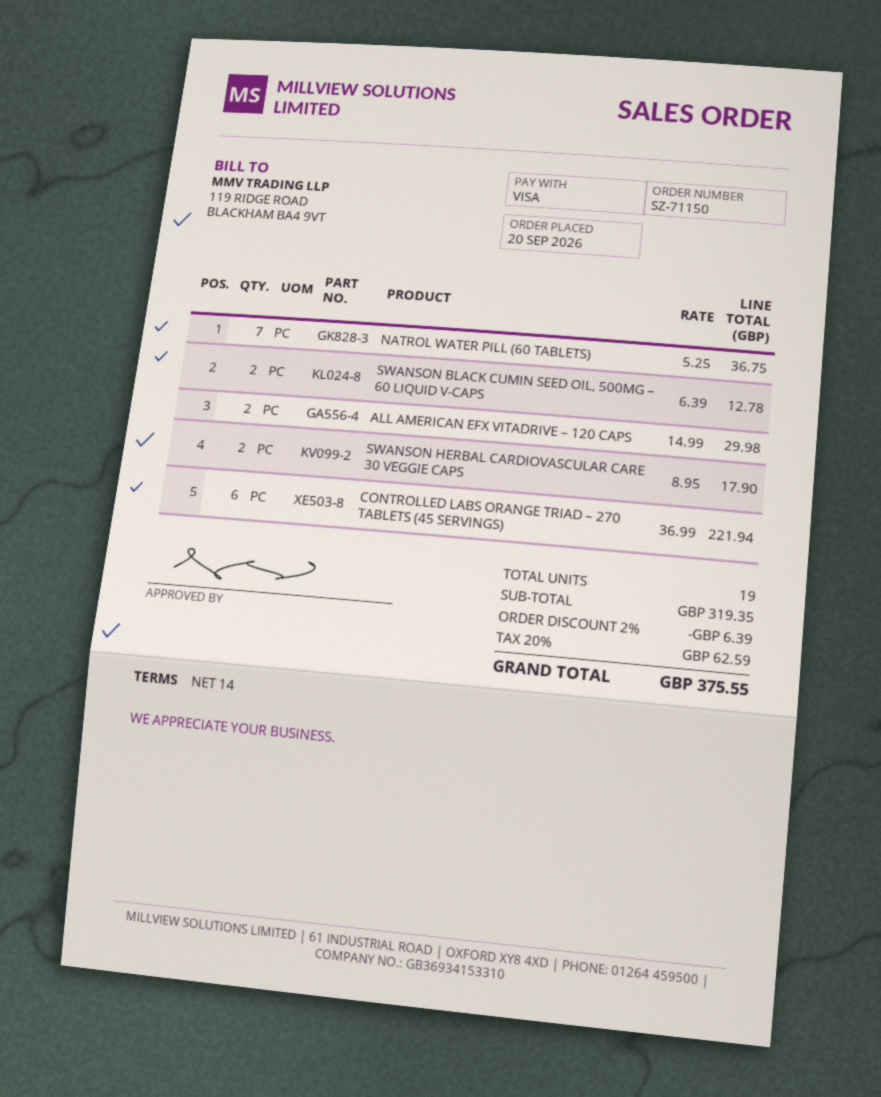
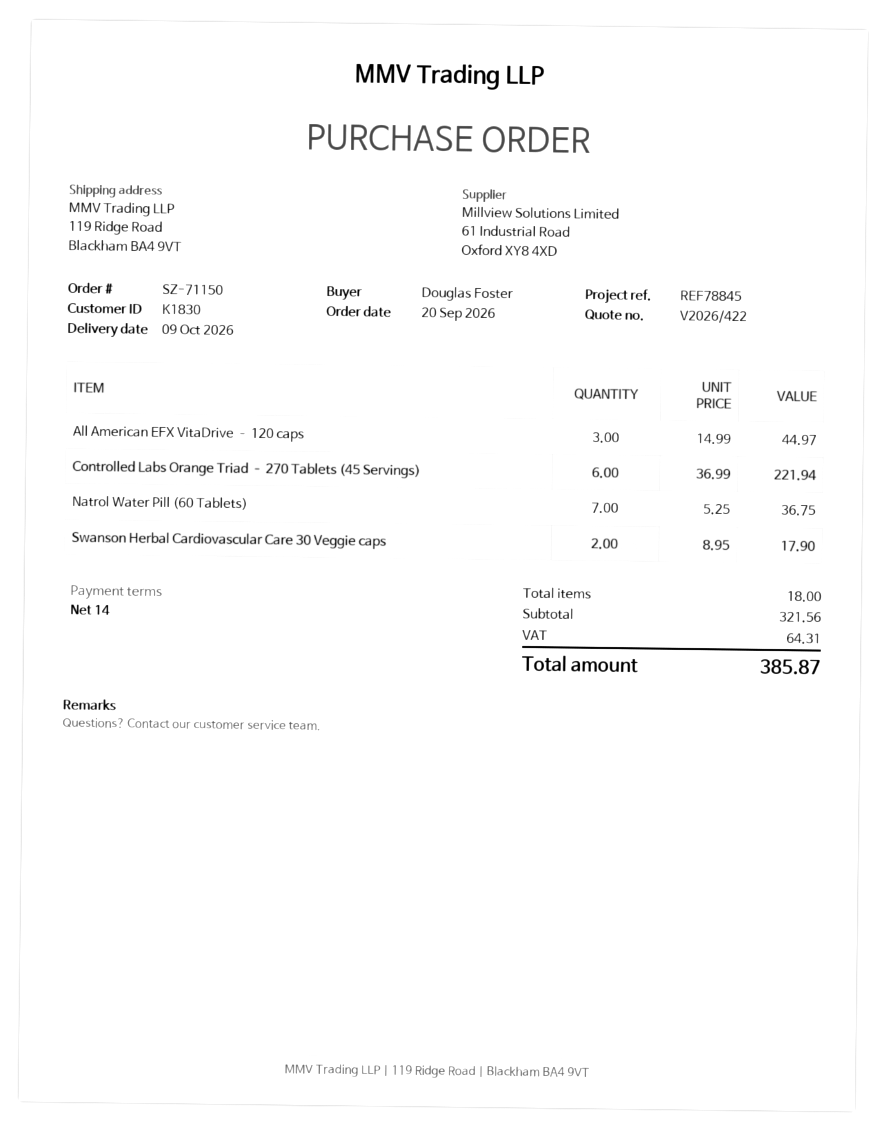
SWANSON BLACK CUMIN SEED OIL, 500MG – 60 LIQUID V-CAPS: 2 x 6.39 = 12.78 -> none
ALL AMERICAN EFX VITADRIVE – 120 CAPS: 2 x 14.99 = 29.98 -> 3 x 14.99 = 44.97
total quantity: 19 -> 18
subtotal: 319.35 -> 321.56
discount: 2% = 6.39 -> none
tax: 62.59 -> 64.31
total: 375.55 -> 385.87

